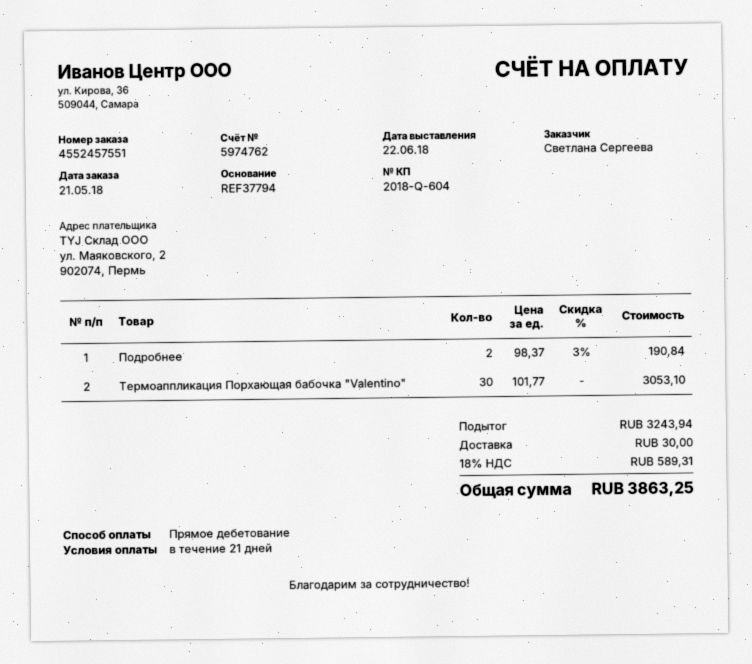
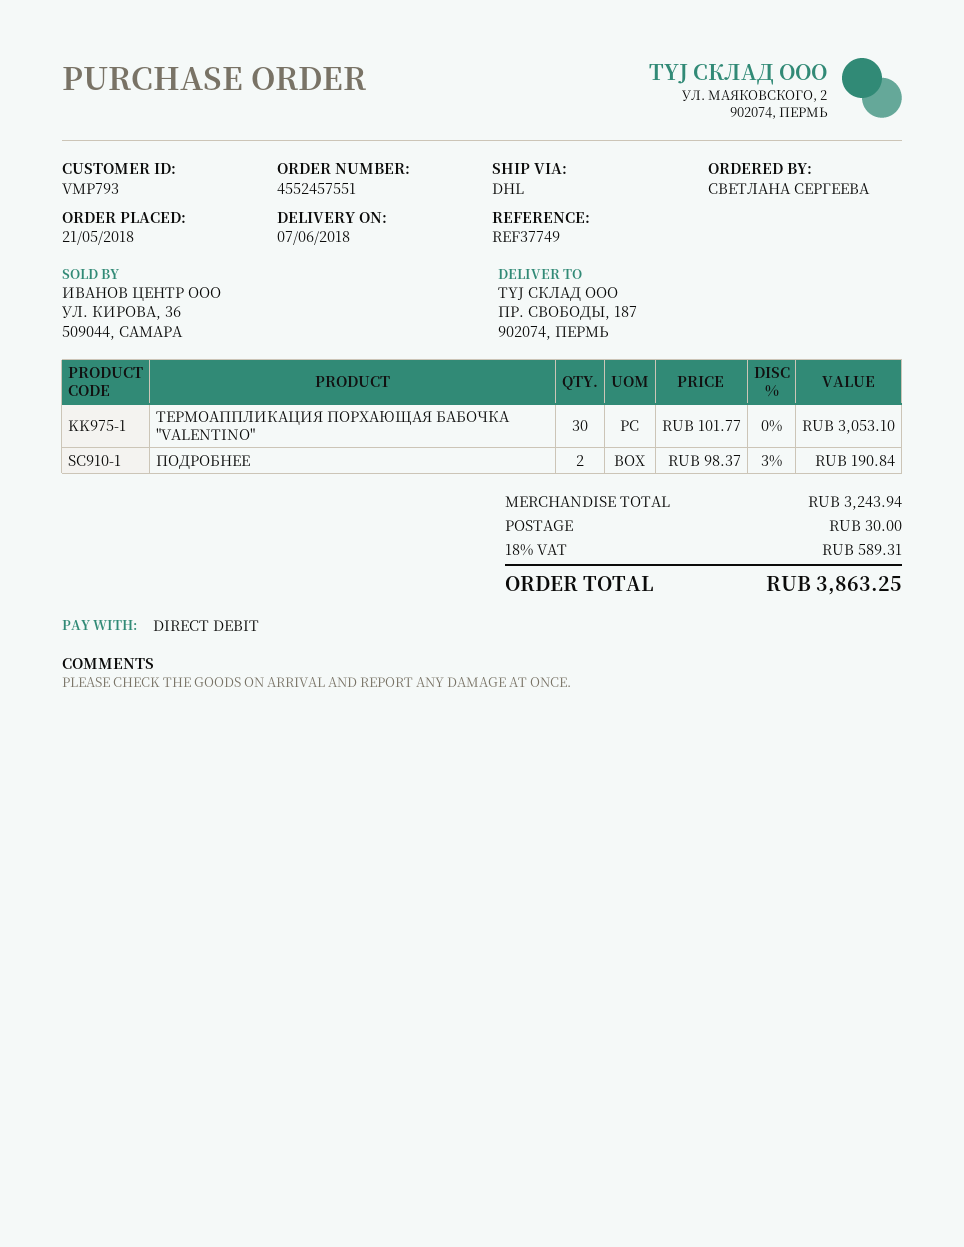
reference: REF37794 -> REF37749

